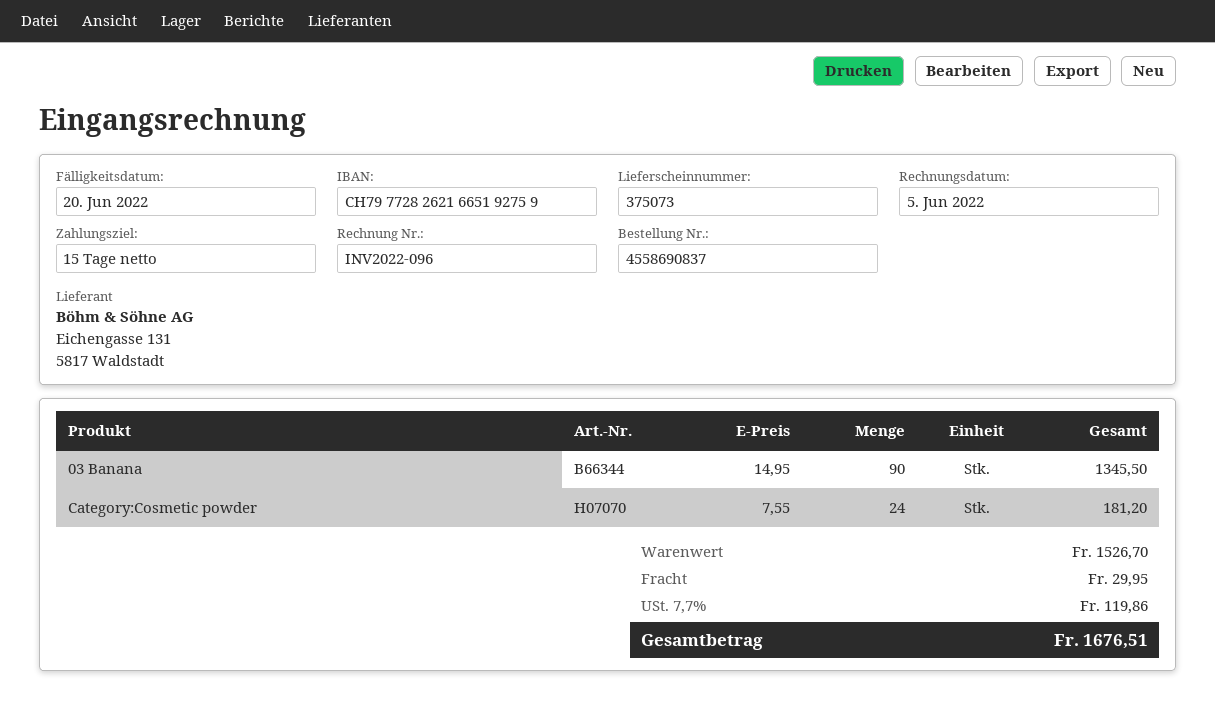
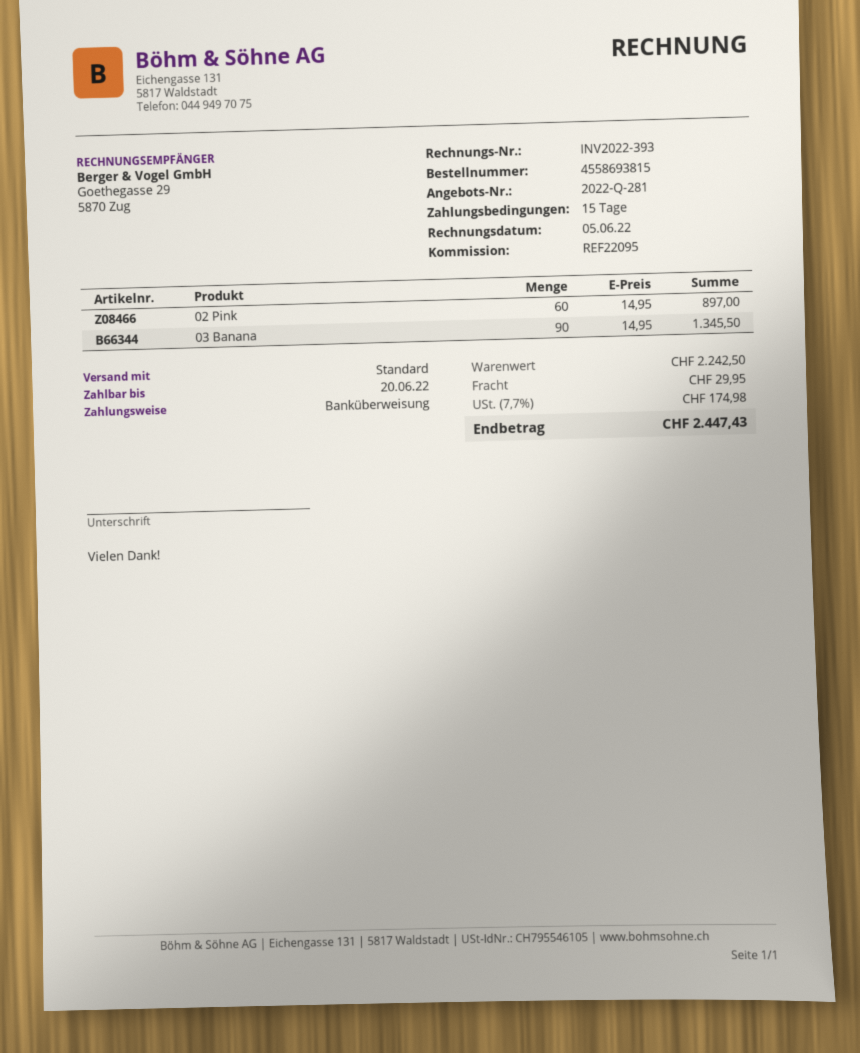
order number: 4558690837 -> 4558693815
invoice number: INV2022-096 -> INV2022-393
Category:Cosmetic powder: 24 x 7.55 = 181.20 -> none
02 Pink: none -> 60 x 14.95 = 897.00
subtotal: 1526.70 -> 2242.50
tax: 7.7% = 119.86 -> 7.7% = 174.98
total: 1676.51 -> 2447.43

